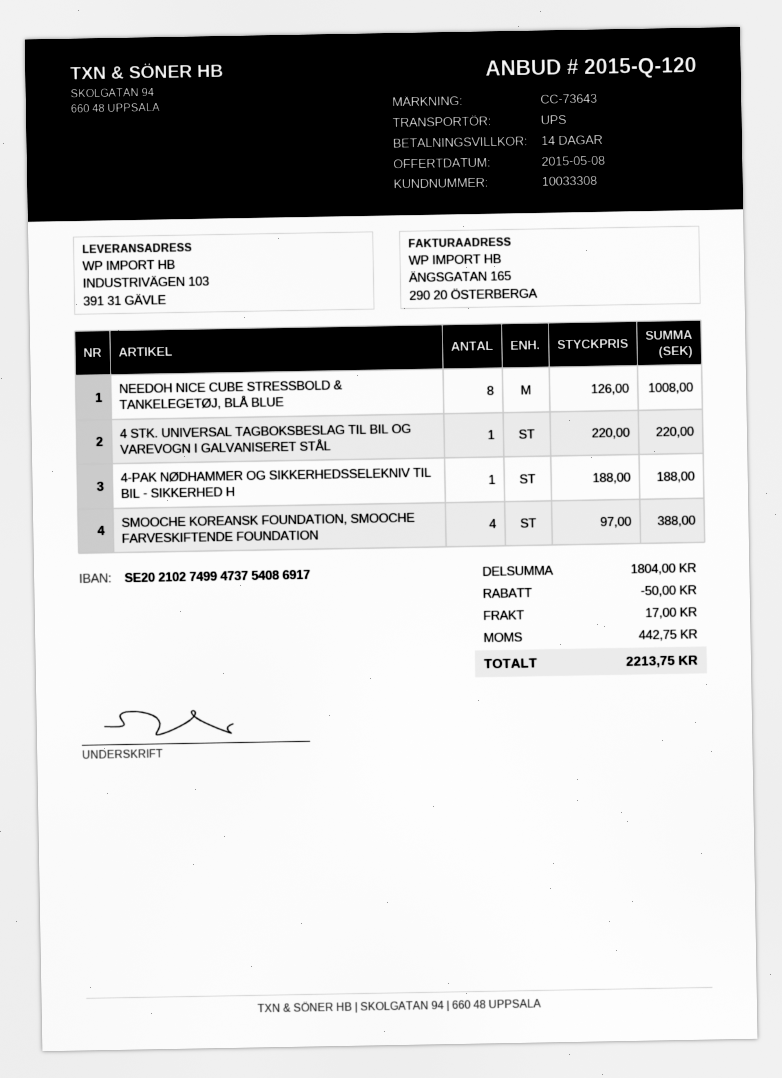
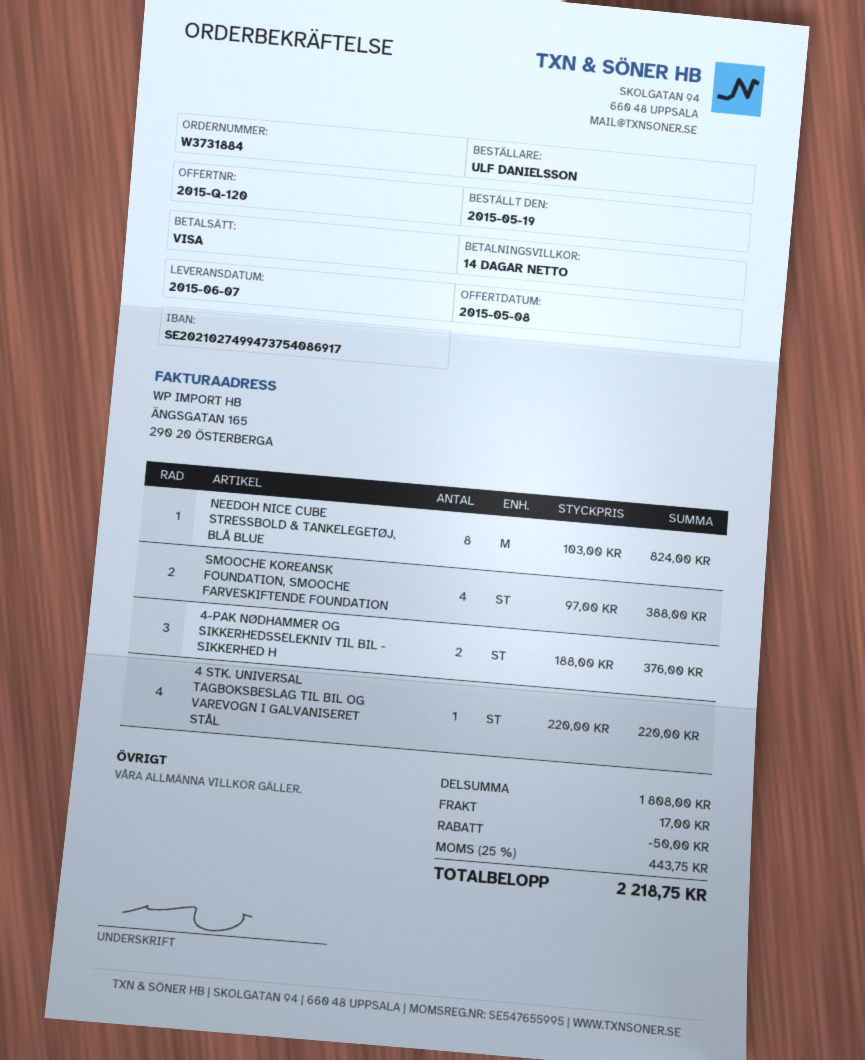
NEEDOH NICE CUBE STRESSBOLD & TANKELEGETØJ, BLÅ BLUE: 8 x 126.00 = 1008.00 -> 8 x 103.00 = 824.00
4-PAK NØDHAMMER OG SIKKERHEDSSELEKNIV TIL BIL - SIKKERHED H: 1 x 188.00 = 188.00 -> 2 x 188.00 = 376.00
subtotal: 1804.00 -> 1808.00
tax: 442.75 -> 443.75
total: 2213.75 -> 2218.75

